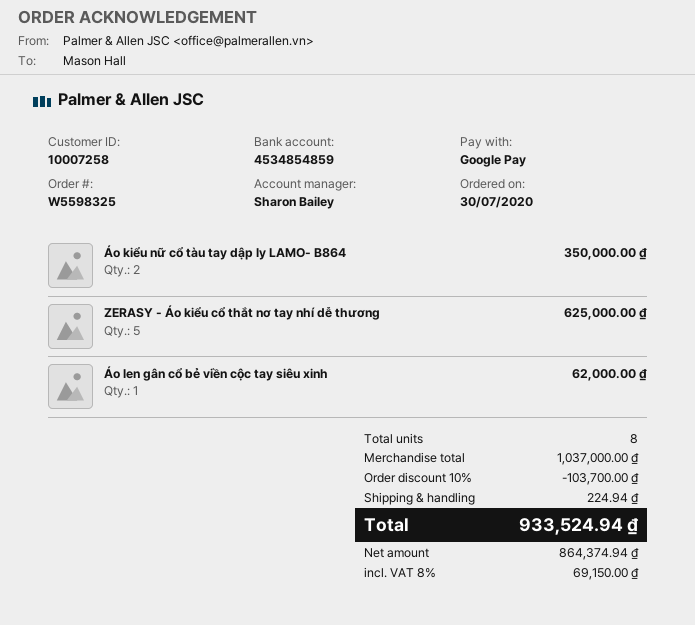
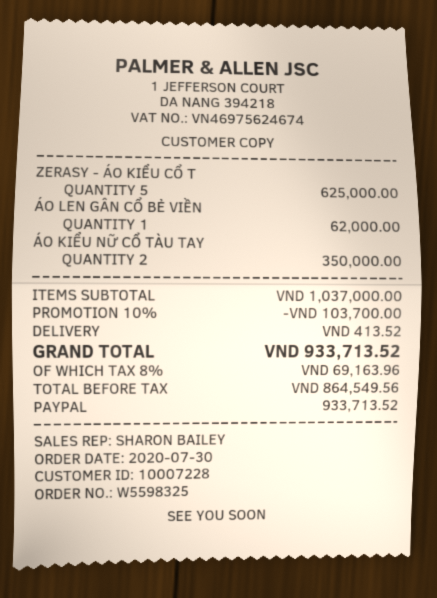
customer number: 10007258 -> 10007228
payment method: Google Pay -> PayPal
shipping: 224.94 -> 413.52
net: 864374.94 -> 864549.56
tax: 8% = 69150.00 -> 8% = 69163.96
total: 933524.94 -> 933713.52

